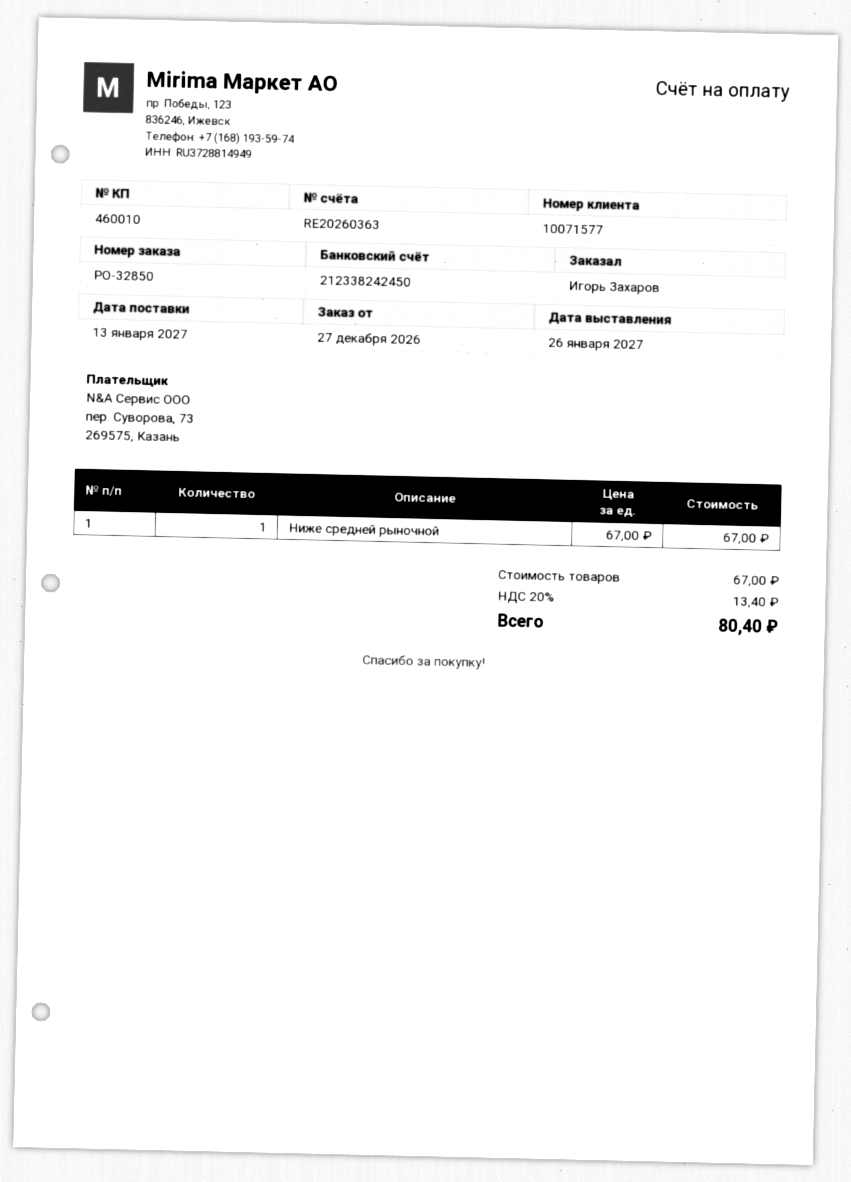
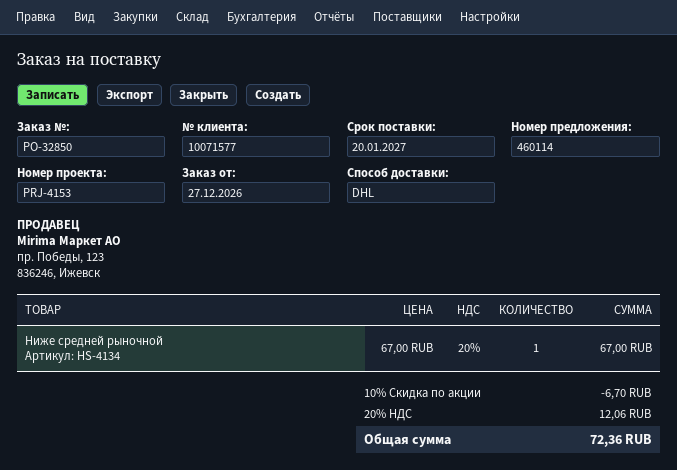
quote number: 460010 -> 460114
delivery date: 2027-01-13 -> 2027-01-20
discount: none -> 10% = 6.70
tax: 20% = 13.40 -> 20% = 12.06
total: 80.40 -> 72.36

